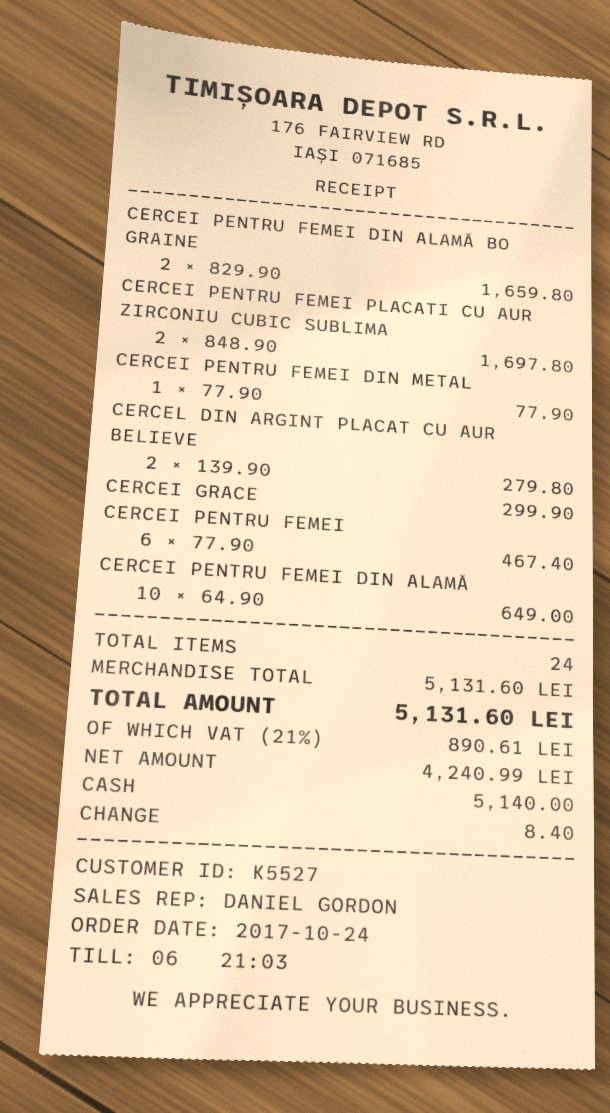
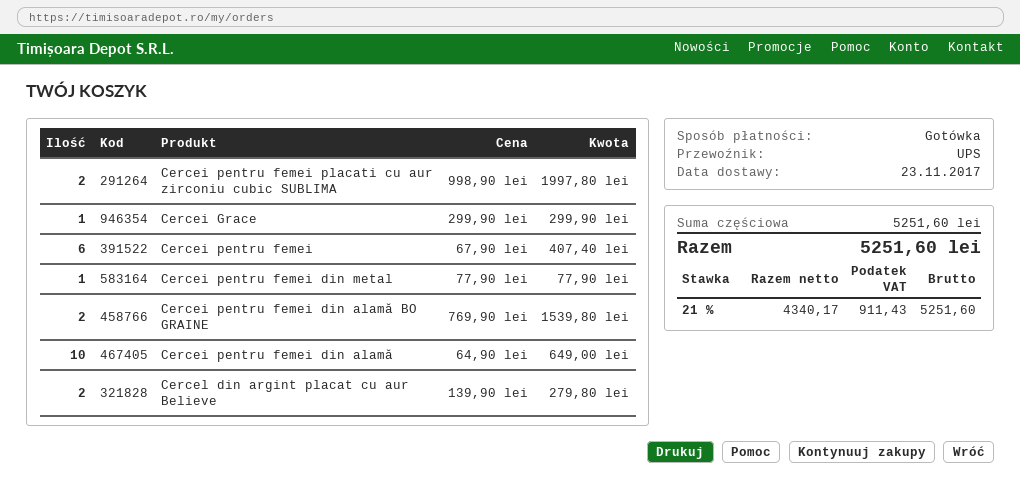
CERCEI PENTRU FEMEI DIN ALAMĂ BO GRAINE: 2 x 829.90 = 1659.80 -> 2 x 769.90 = 1539.80
CERCEI PENTRU FEMEI PLACATI CU AUR ZIRCONIU CUBIC SUBLIMA: 2 x 848.90 = 1697.80 -> 2 x 998.90 = 1997.80
CERCEI PENTRU FEMEI: 6 x 77.90 = 467.40 -> 6 x 67.90 = 407.40
subtotal: 5131.60 -> 5251.60
net: 4240.99 -> 4340.17
tax: 21% = 890.61 -> 21% = 911.43
total: 5131.60 -> 5251.60

